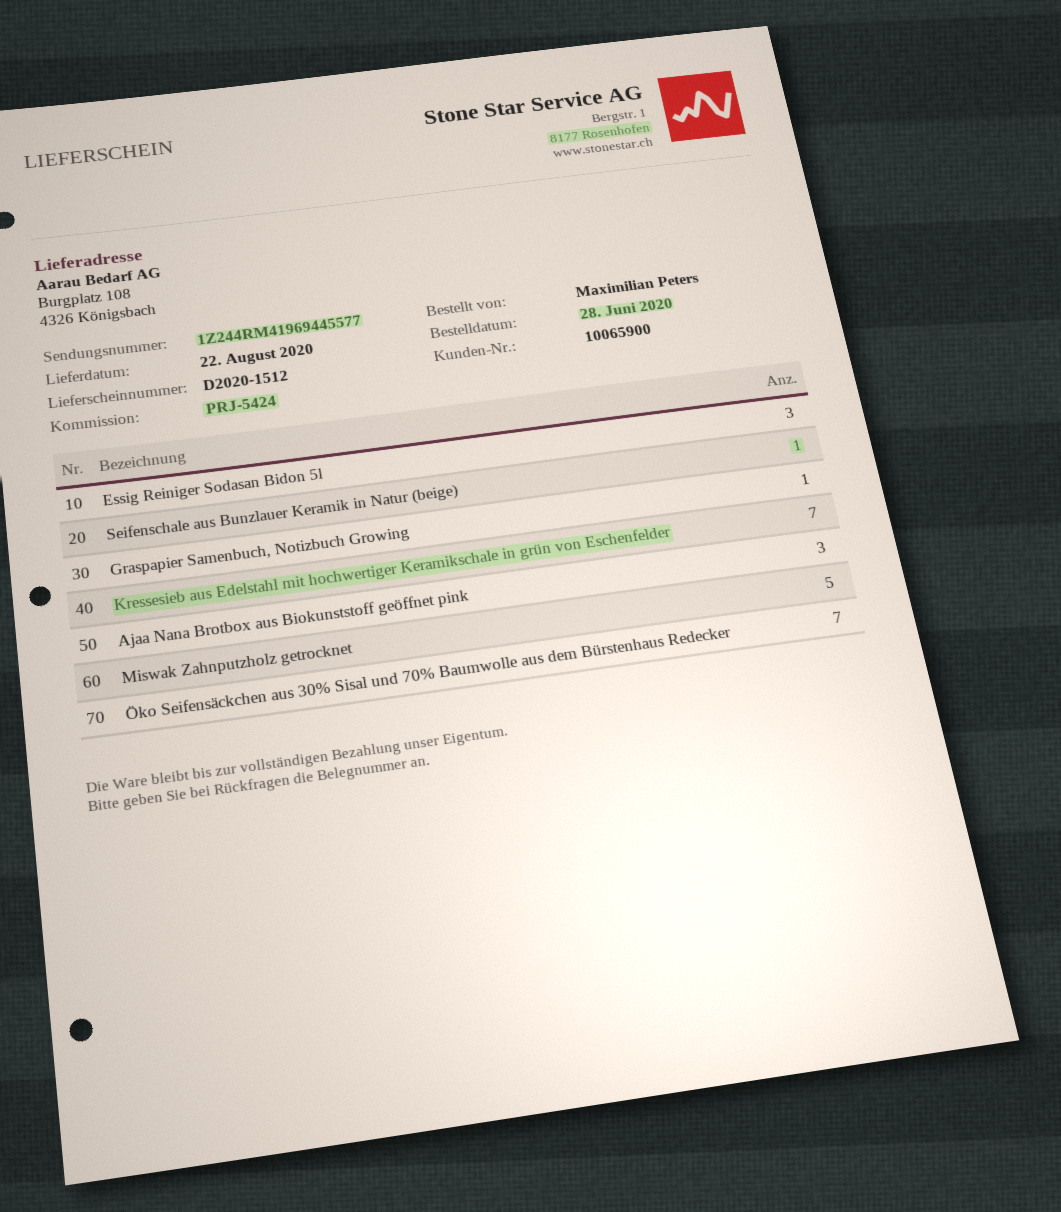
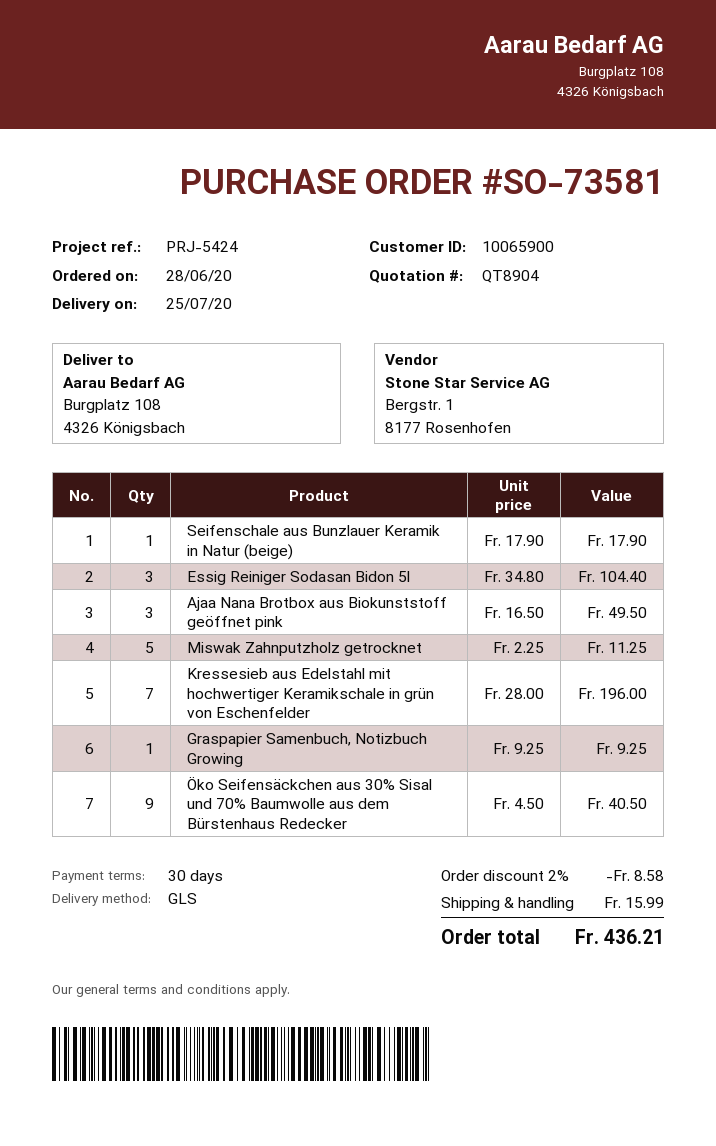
delivery date: 2020-08-22 -> 2020-07-25
Öko Seifensäckchen aus 30% Sisal und 70% Baumwolle aus dem Bürstenhaus Redecker: 7 -> 9

